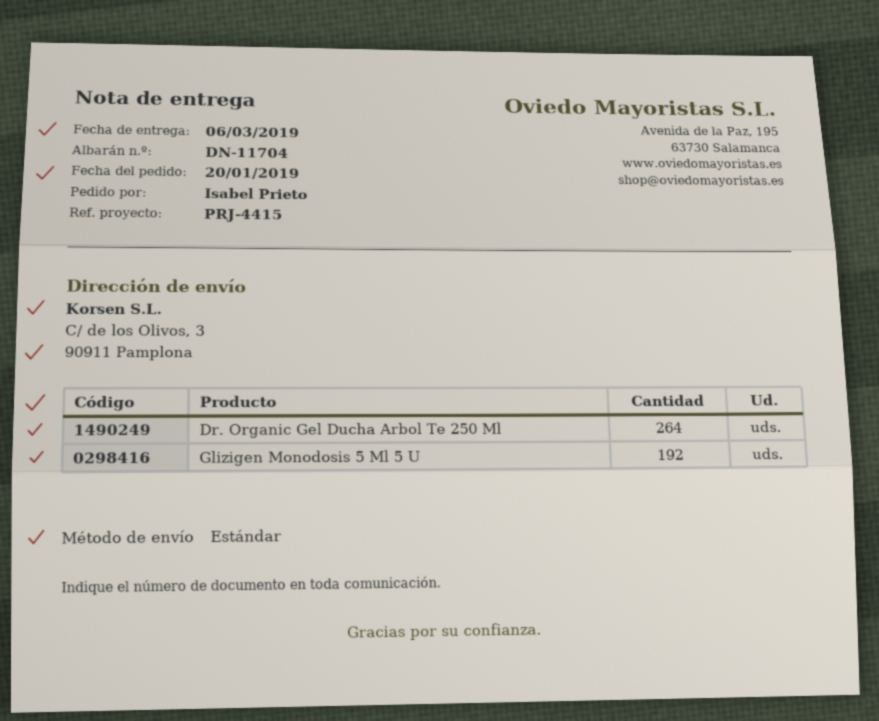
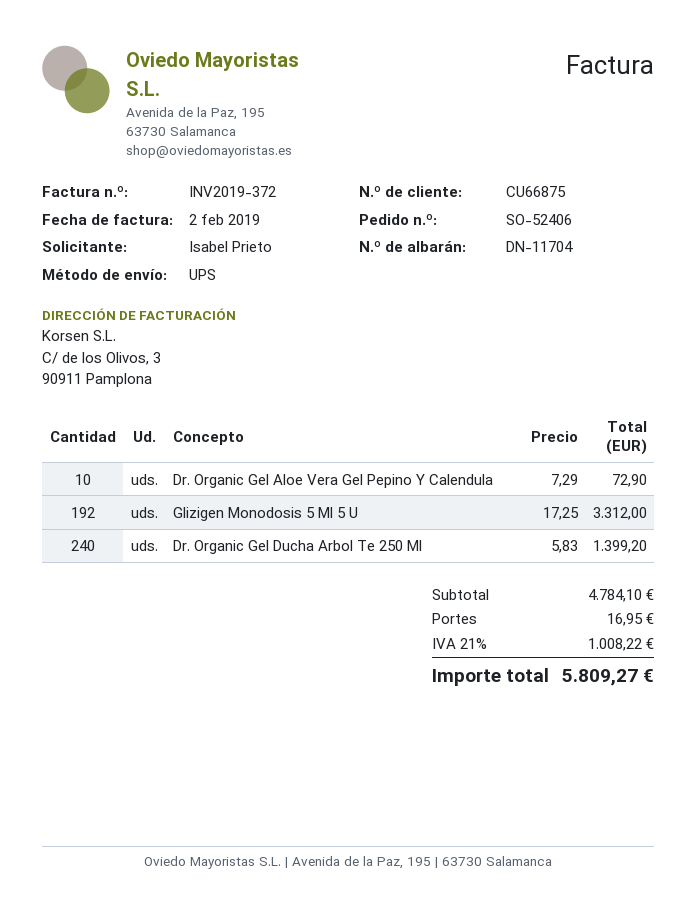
shipping method: standard -> UPS
Dr. Organic Gel Ducha Arbol Te 250 Ml: 264 -> 240
Dr. Organic Gel Aloe Vera Gel Pepino Y Calendula: none -> 10

